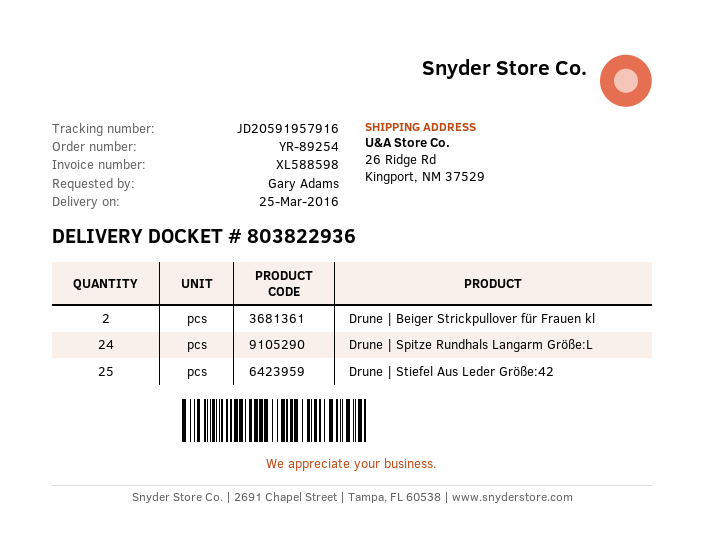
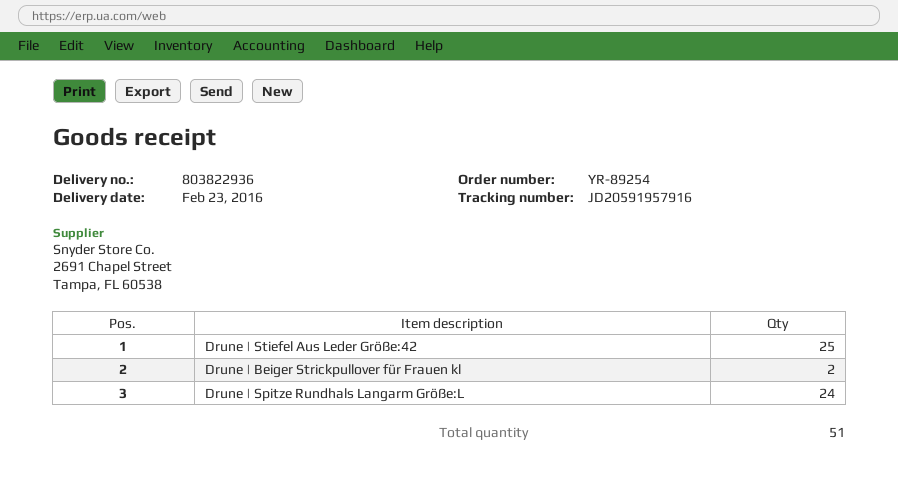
delivery date: 2016-03-25 -> 2016-02-23

